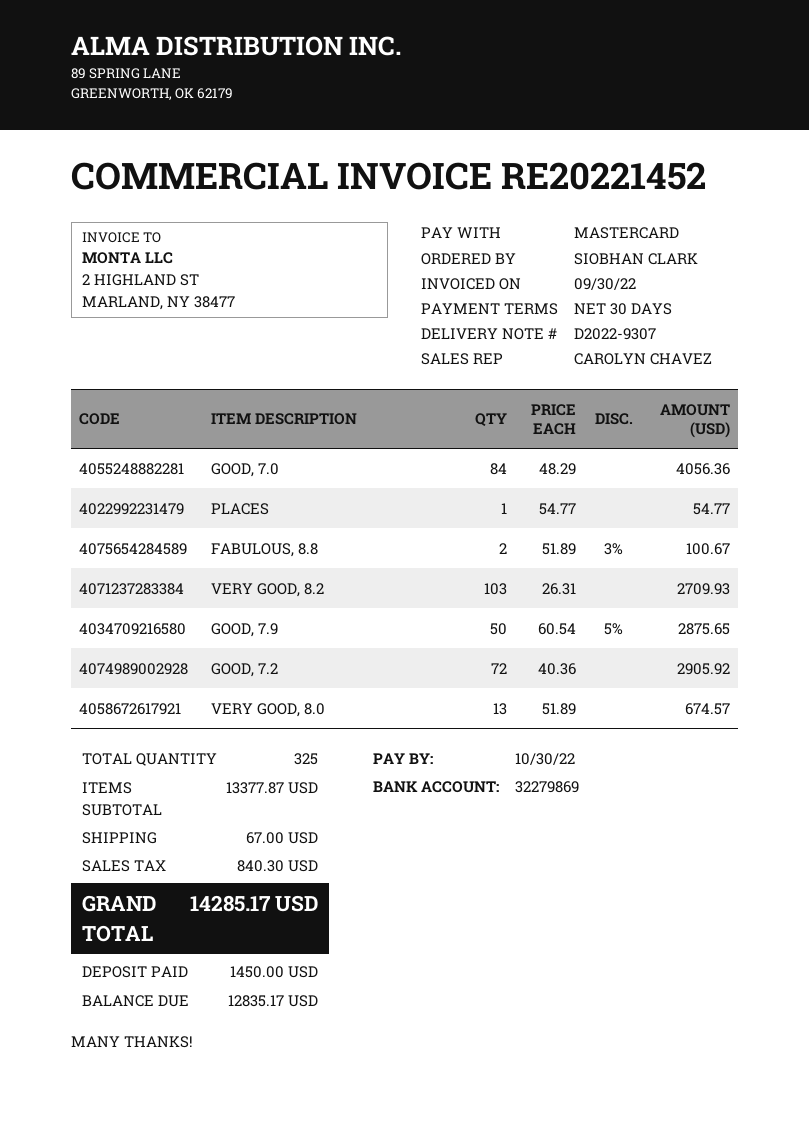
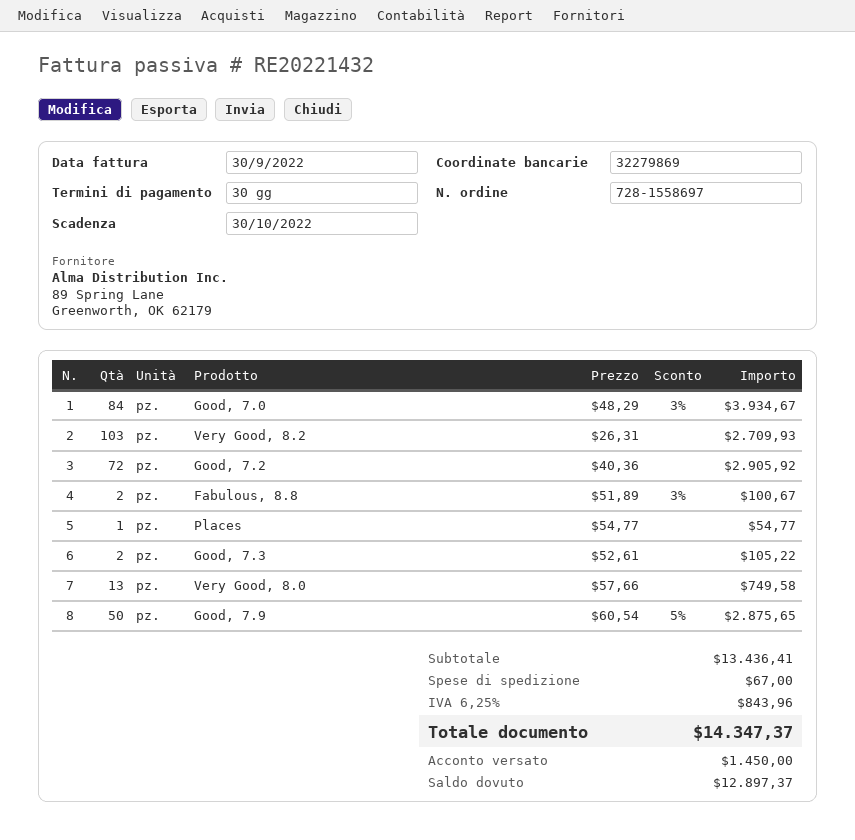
invoice number: RE20221452 -> RE20221432
GOOD, 7.0: 84 x 48.29 = 4056.36 -> 84 x 48.29 - 3% = 3934.67
VERY GOOD, 8.0: 13 x 51.89 = 674.57 -> 13 x 57.66 = 749.58
Good, 7.3: none -> 2 x 52.61 = 105.22
subtotal: 13377.87 -> 13436.41
tax: 840.30 -> 843.96
total: 14285.17 -> 14347.37
balance: 12835.17 -> 12897.37

